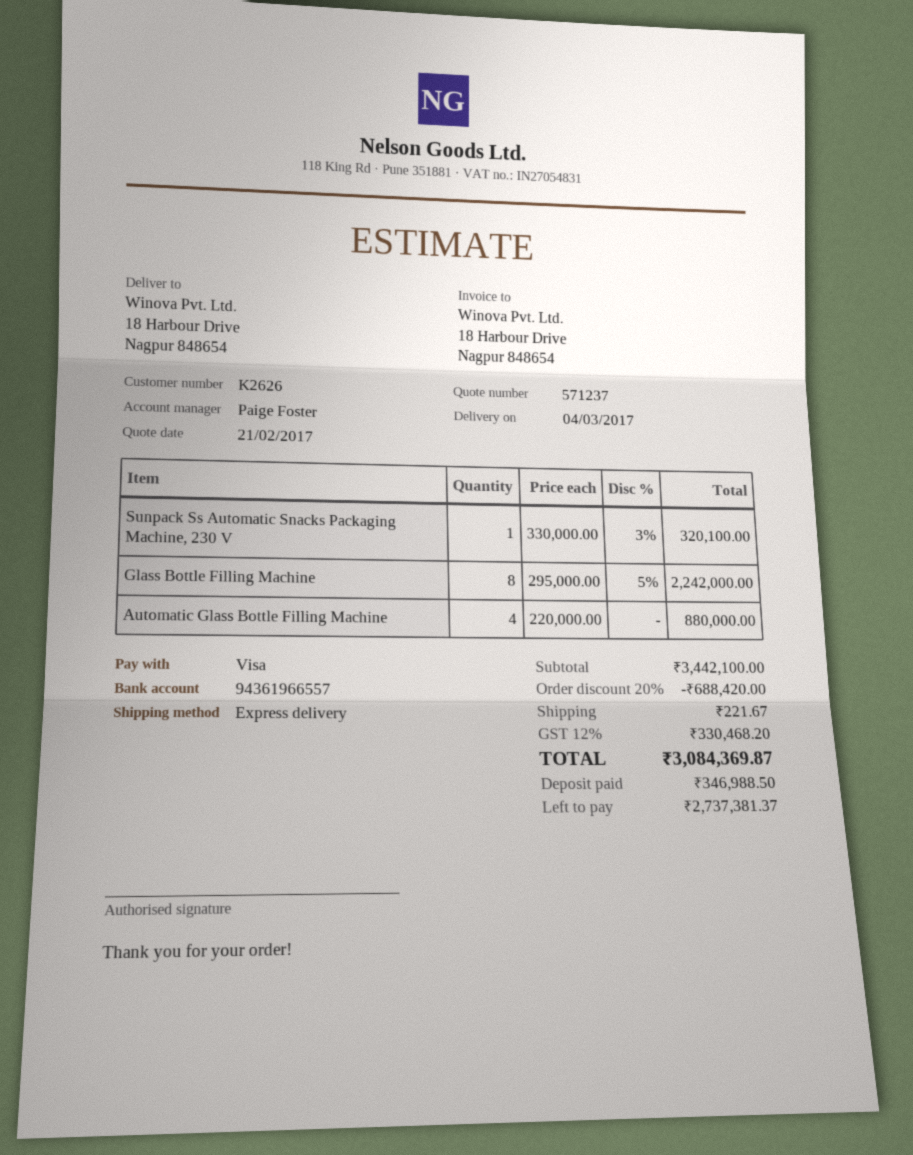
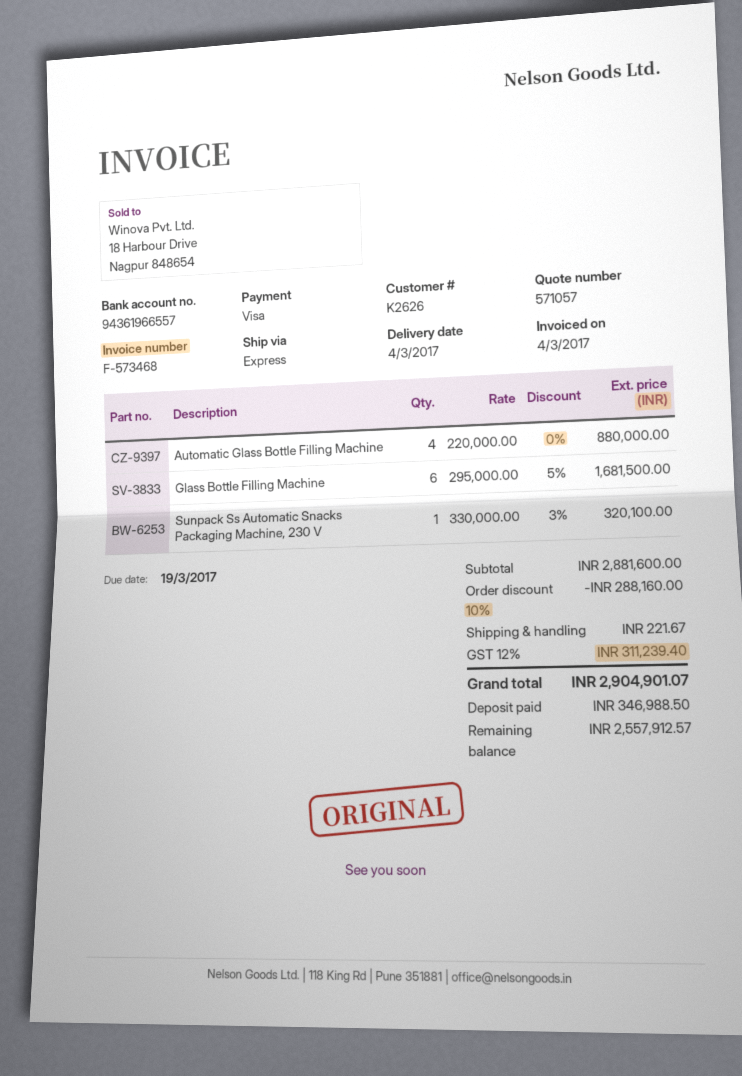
quote number: 571237 -> 571057
Glass Bottle Filling Machine: 8 x 295000.00 - 5% = 2242000.00 -> 6 x 295000.00 - 5% = 1681500.00
subtotal: 3442100.00 -> 2881600.00
discount: 20% = 688420.00 -> 10% = 288160.00
tax: 12% = 330468.20 -> 12% = 311239.40
total: 3084369.87 -> 2904901.07
balance: 2737381.37 -> 2557912.57

